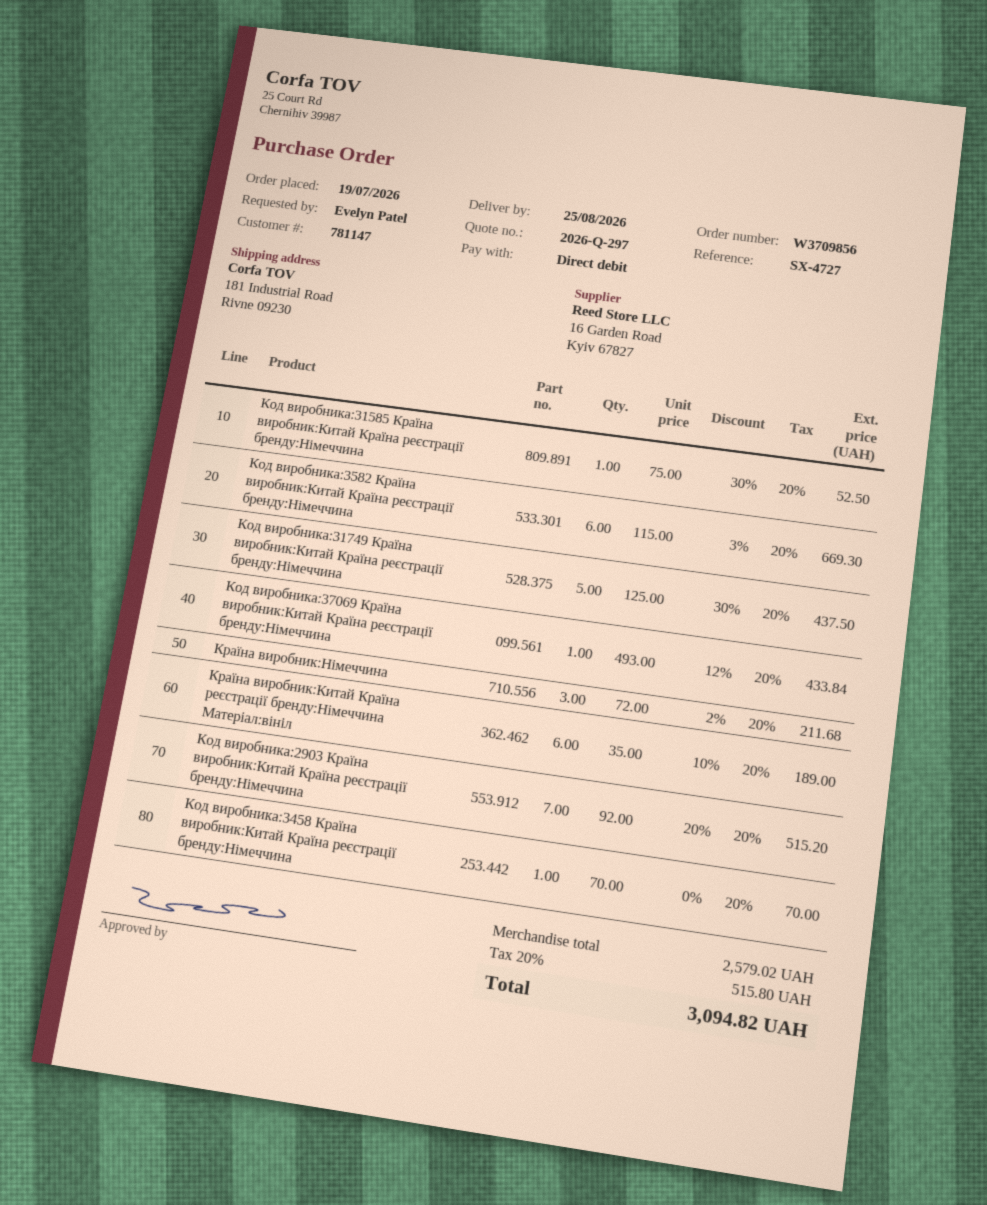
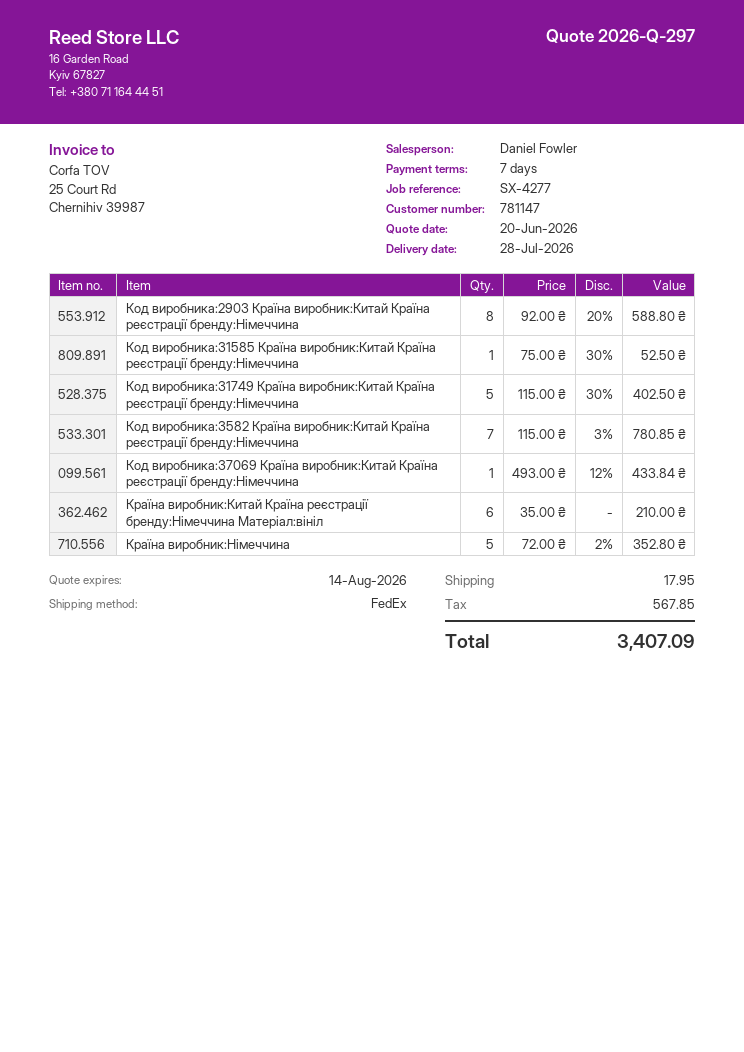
delivery date: 2026-08-25 -> 2026-07-28
reference: SX-4727 -> SX-4277
Код виробника:3582 Країна виробник:Китай Країна реєстрації бренду:Німеччина: 6 x 115.00 - 3% = 669.30 -> 7 x 115.00 - 3% = 780.85
Код виробника:31749 Країна виробник:Китай Країна реєстрації бренду:Німеччина: 5 x 125.00 - 30% = 437.50 -> 5 x 115.00 - 30% = 402.50
Країна виробник:Німеччина: 3 x 72.00 - 2% = 211.68 -> 5 x 72.00 - 2% = 352.80
Країна виробник:Китай Країна реєстрації бренду:Німеччина Матеріал:вініл: 6 x 35.00 - 10% = 189.00 -> 6 x 35.00 = 210.00
Код виробника:2903 Країна виробник:Китай Країна реєстрації бренду:Німеччина: 7 x 92.00 - 20% = 515.20 -> 8 x 92.00 - 20% = 588.80
Код виробника:3458 Країна виробник:Китай Країна реєстрації бренду:Німеччина: 1 x 70.00 = 70.00 -> none
shipping: none -> 17.95
tax: 515.80 -> 567.85
total: 3094.82 -> 3407.09

